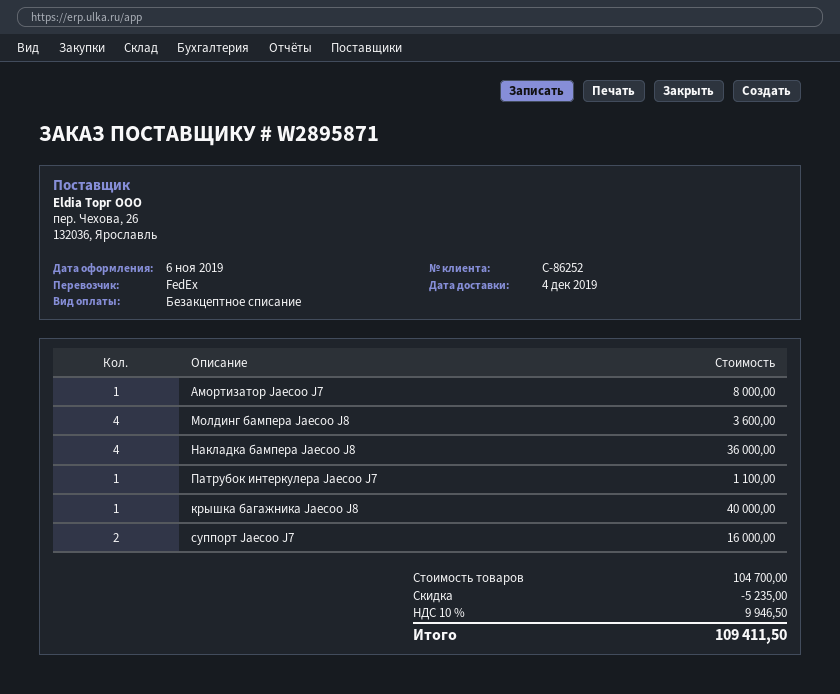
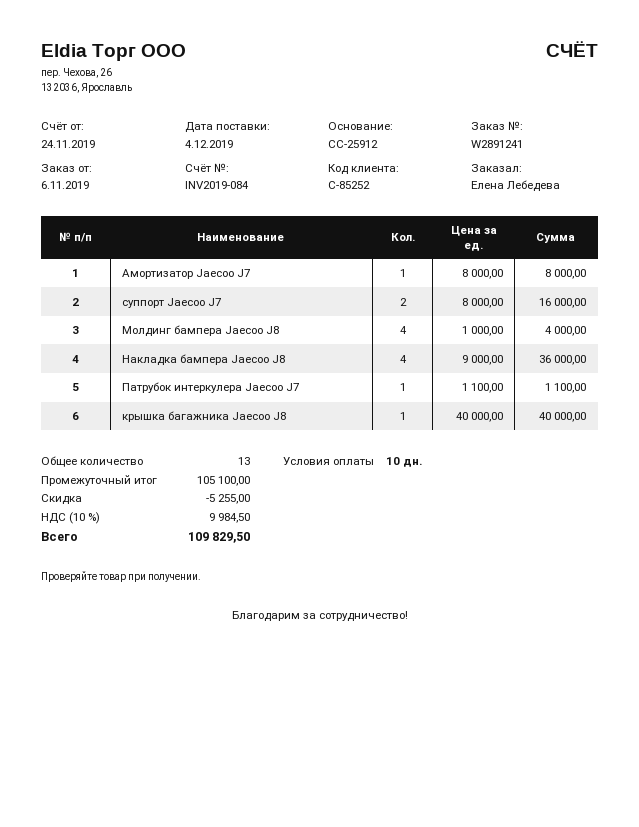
order number: W2895871 -> W2891241
customer number: C-86252 -> C-85252
Молдинг бампера Jaecoo J8: 4 for 3600.00 -> 4 for 4000.00
subtotal: 104700.00 -> 105100.00
discount: 5235.00 -> 5255.00
tax: 10% = 9946.50 -> 10% = 9984.50
total: 109411.50 -> 109829.50

